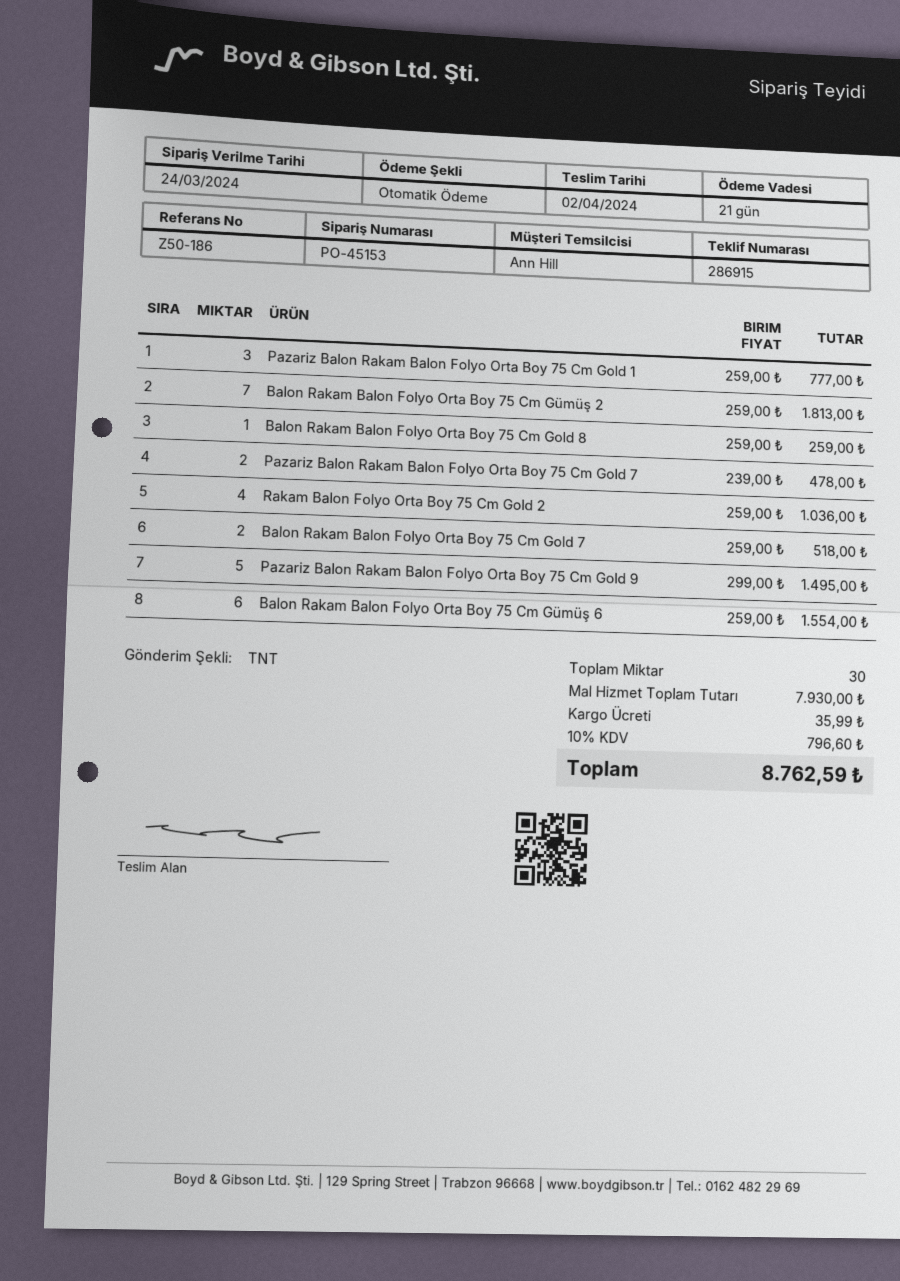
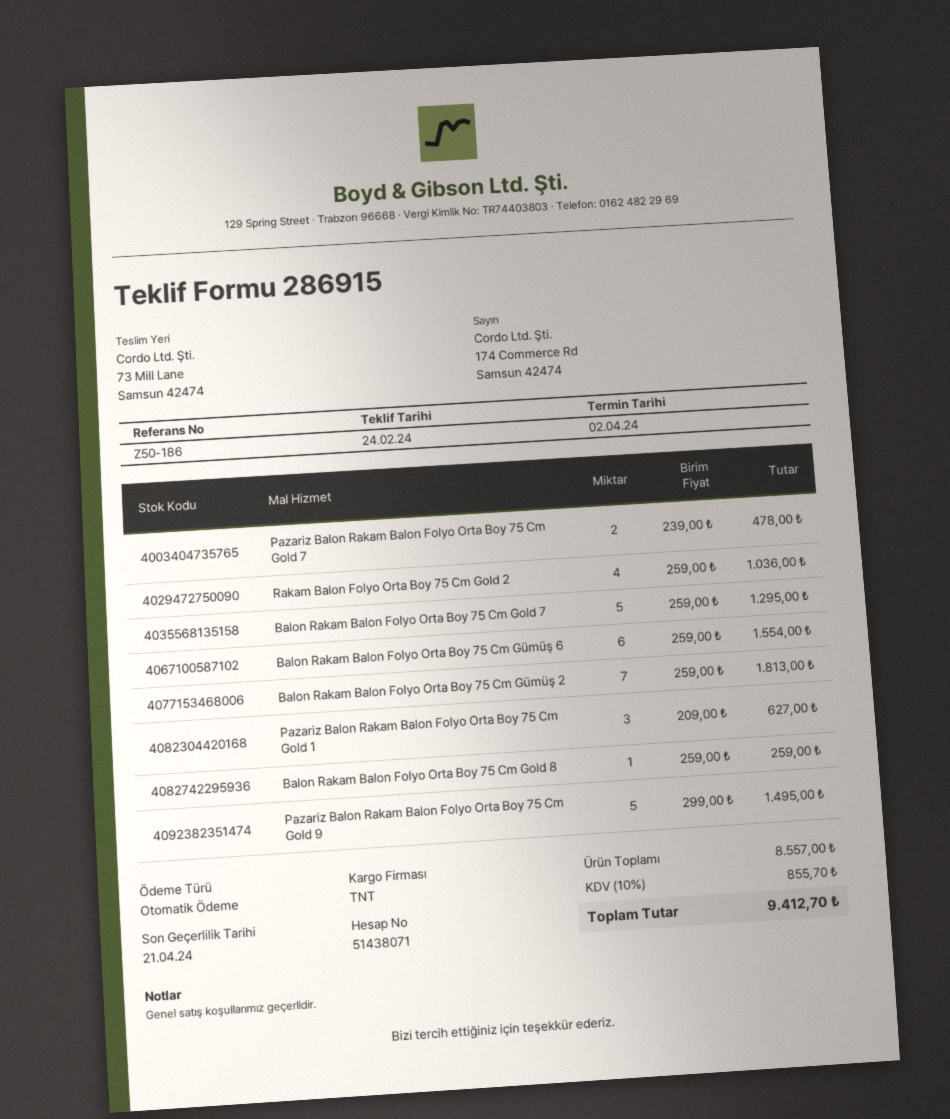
Pazariz Balon Rakam Balon Folyo Orta Boy 75 Cm Gold 1: 3 x 259.00 = 777.00 -> 3 x 209.00 = 627.00
Balon Rakam Balon Folyo Orta Boy 75 Cm Gold 7: 2 x 259.00 = 518.00 -> 5 x 259.00 = 1295.00
subtotal: 7930.00 -> 8557.00
shipping: 35.99 -> none
tax: 10% = 796.60 -> 10% = 855.70
total: 8762.59 -> 9412.70

